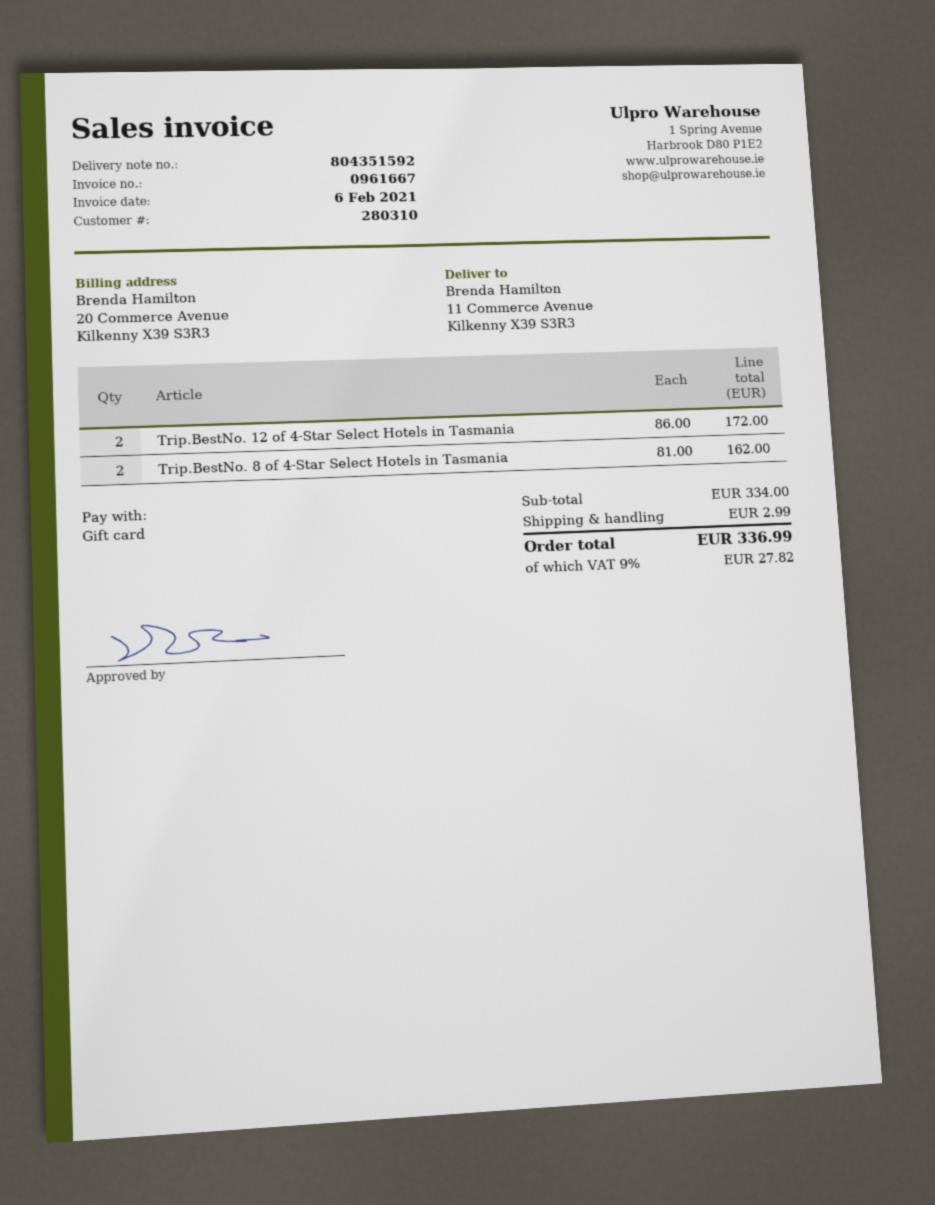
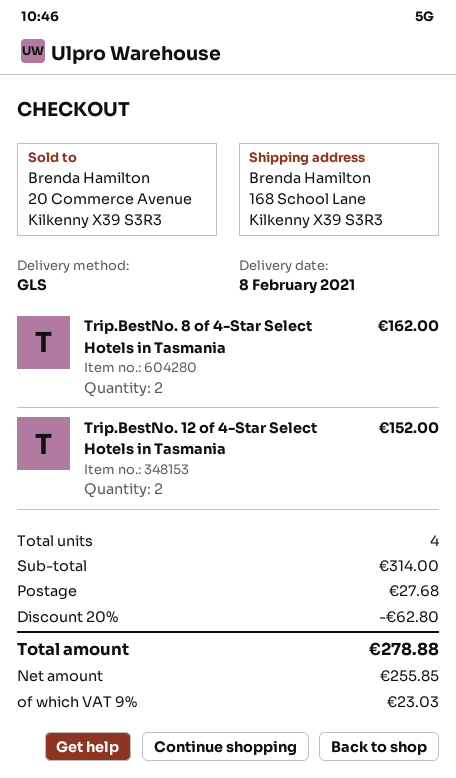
ship to: 11 Commerce Avenue, Kilkenny X39 S3R3 -> 168 School Lane, Kilkenny X39 S3R3
Trip.BestNo. 12 of 4-Star Select Hotels in Tasmania: 2 for 172.00 -> 2 for 152.00
subtotal: 334.00 -> 314.00
discount: none -> 20% = 62.80
shipping: 2.99 -> 27.68
tax: 9% = 27.82 -> 9% = 23.03
total: 336.99 -> 278.88

